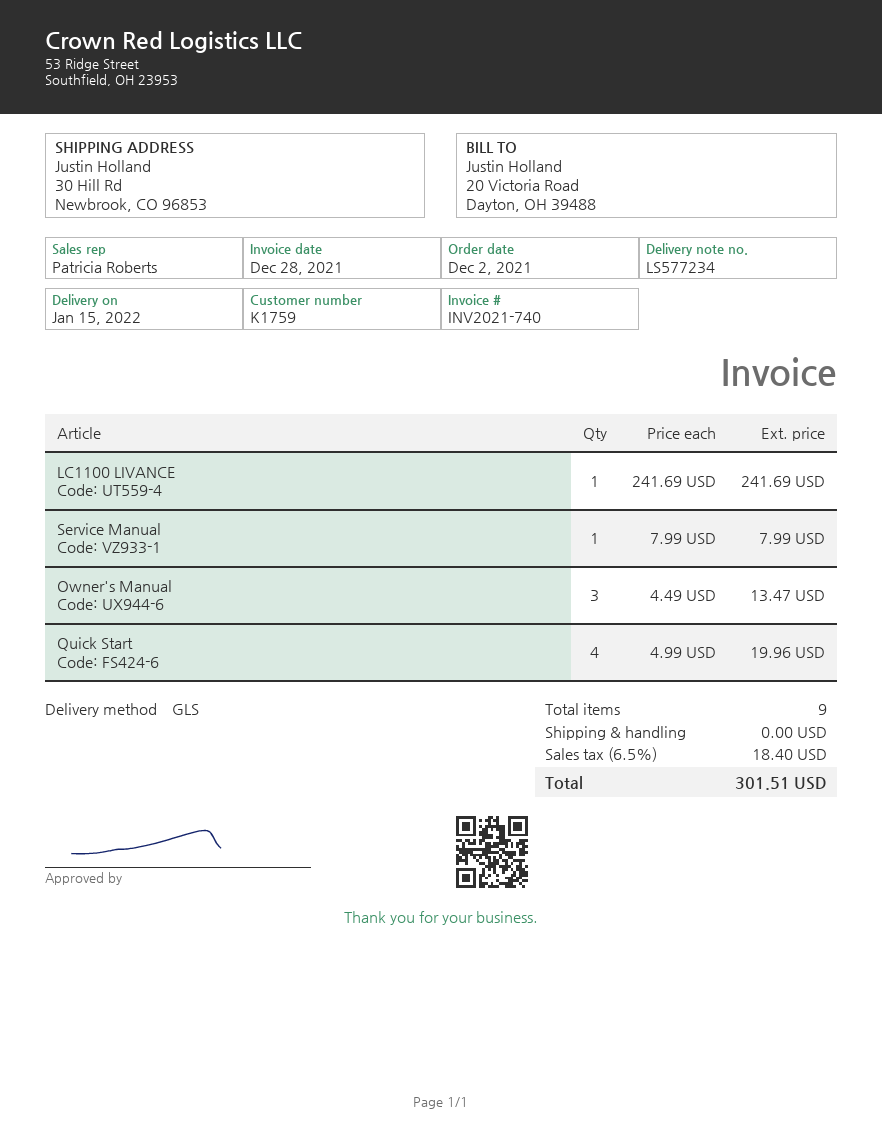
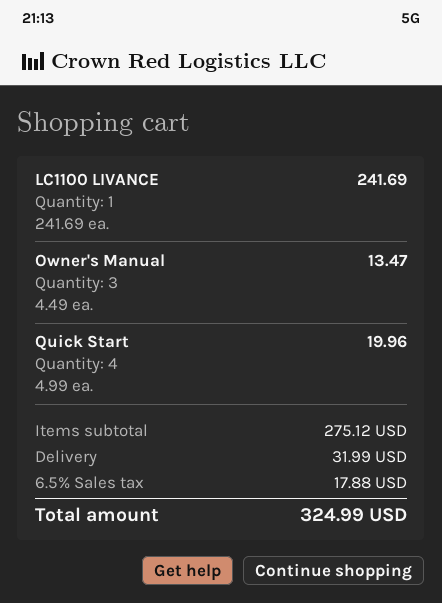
Service Manual: 1 x 7.99 = 7.99 -> none
shipping: 0.00 -> 31.99
tax: 6.5% = 18.40 -> 6.5% = 17.88
total: 301.51 -> 324.99

